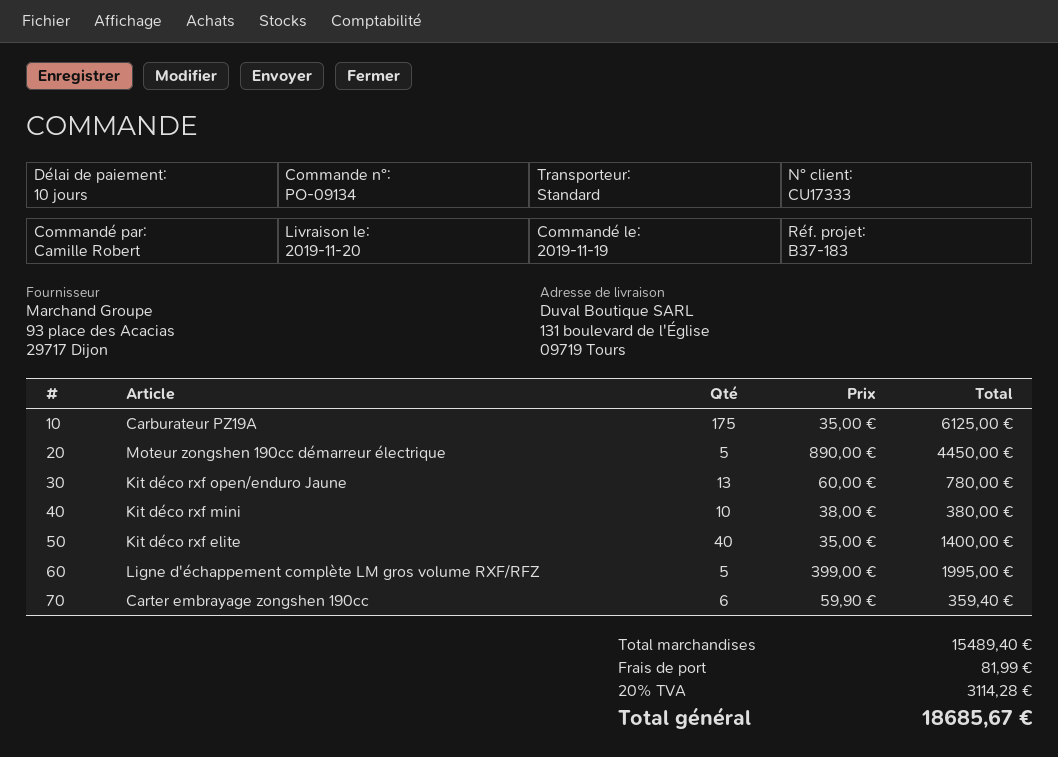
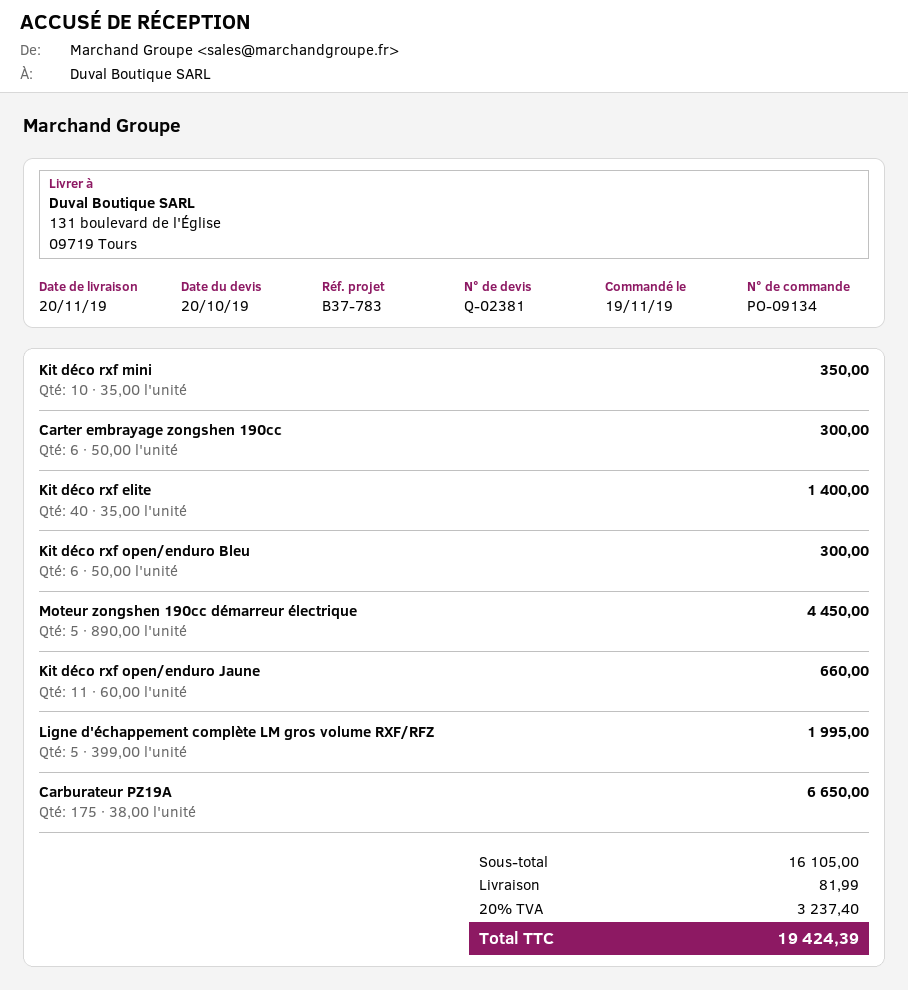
reference: B37-183 -> B37-783
Carburateur PZ19A: 175 x 35.00 = 6125.00 -> 175 x 38.00 = 6650.00
Kit déco rxf open/enduro Jaune: 13 x 60.00 = 780.00 -> 11 x 60.00 = 660.00
Kit déco rxf mini: 10 x 38.00 = 380.00 -> 10 x 35.00 = 350.00
Carter embrayage zongshen 190cc: 6 x 59.90 = 359.40 -> 6 x 50.00 = 300.00
Kit déco rxf open/enduro Bleu: none -> 6 x 50.00 = 300.00
subtotal: 15489.40 -> 16105.00
tax: 20% = 3114.28 -> 20% = 3237.40
total: 18685.67 -> 19424.39

